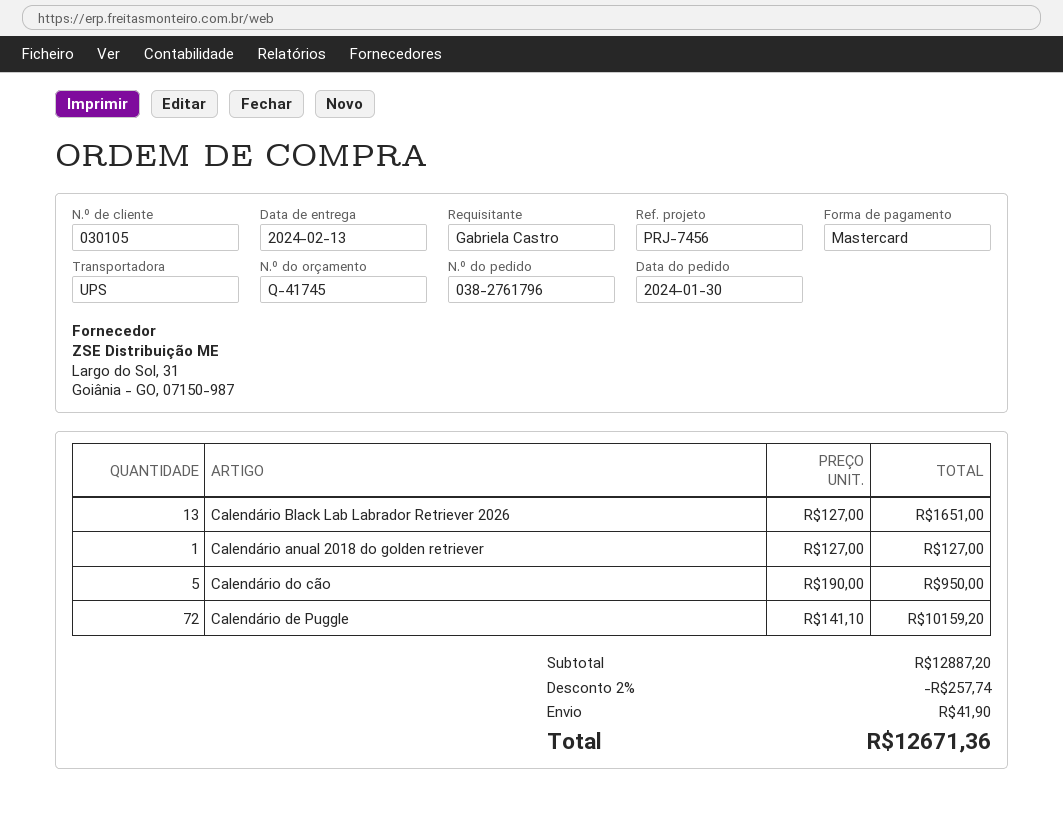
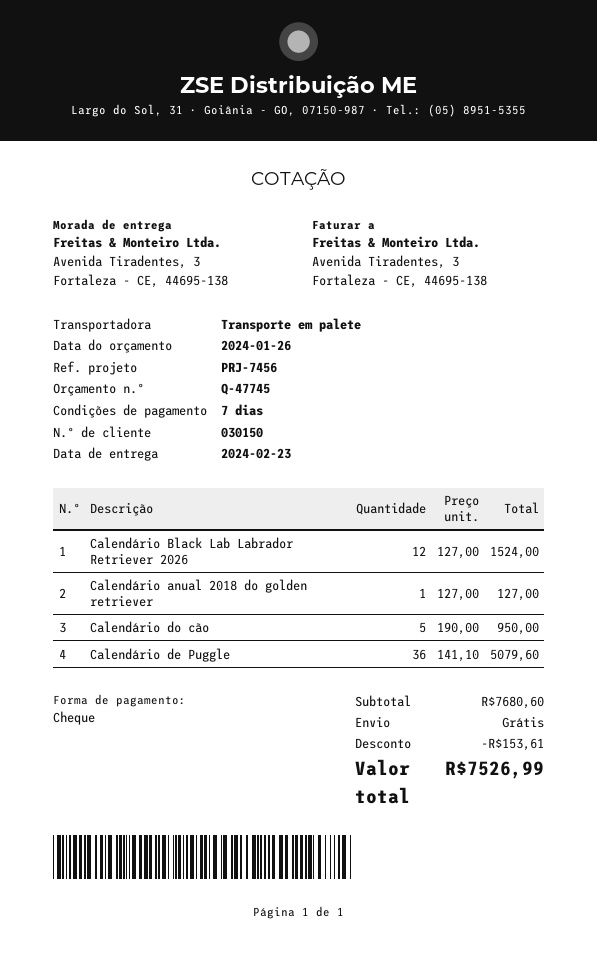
quote number: Q-41745 -> Q-47745
delivery date: 2024-02-13 -> 2024-02-23
customer number: 030105 -> 030150
payment method: Mastercard -> cheque
shipping method: UPS -> pallet freight
Calendário Black Lab Labrador Retriever 2026: 13 x 127.00 = 1651.00 -> 12 x 127.00 = 1524.00
Calendário de Puggle: 72 x 141.10 = 10159.20 -> 36 x 141.10 = 5079.60
subtotal: 12887.20 -> 7680.60
discount: 257.74 -> 153.61
shipping: 41.90 -> 0.00
total: 12671.36 -> 7526.99

